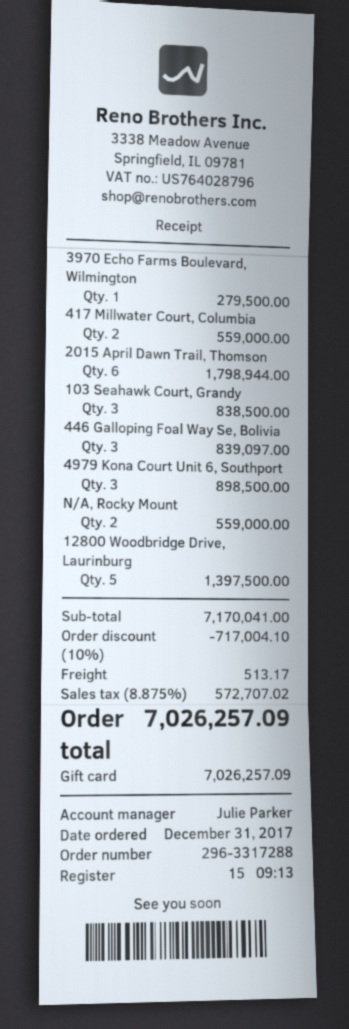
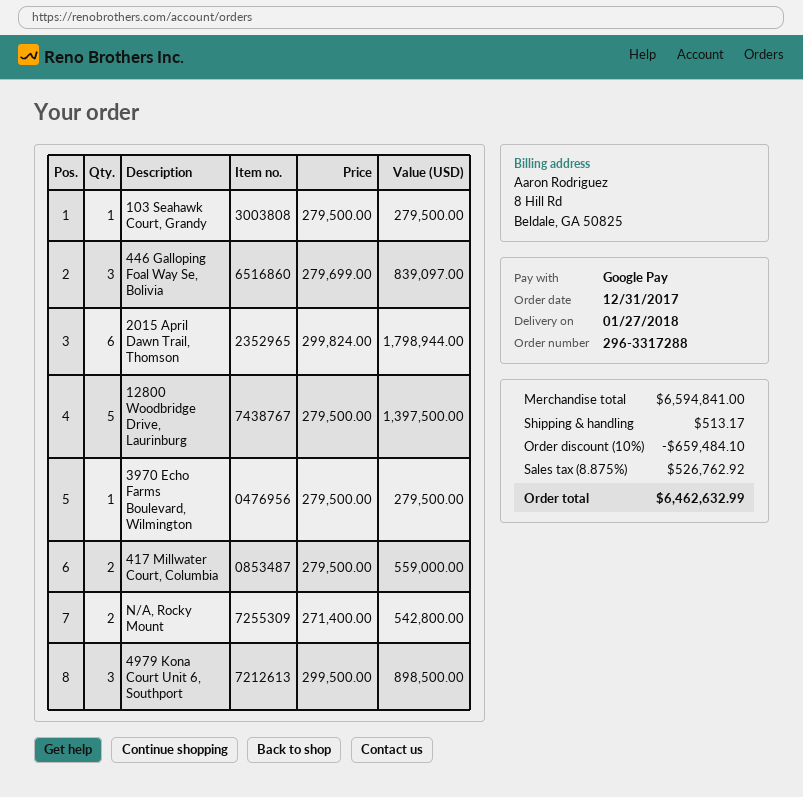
payment method: gift card -> Google Pay
103 Seahawk Court, Grandy: 3 for 838500.00 -> 1 for 279500.00
N/A, Rocky Mount: 2 for 559000.00 -> 2 for 542800.00
subtotal: 7170041.00 -> 6594841.00
discount: 10% = 717004.10 -> 10% = 659484.10
tax: 8.875% = 572707.02 -> 8.875% = 526762.92
total: 7026257.09 -> 6462632.99

